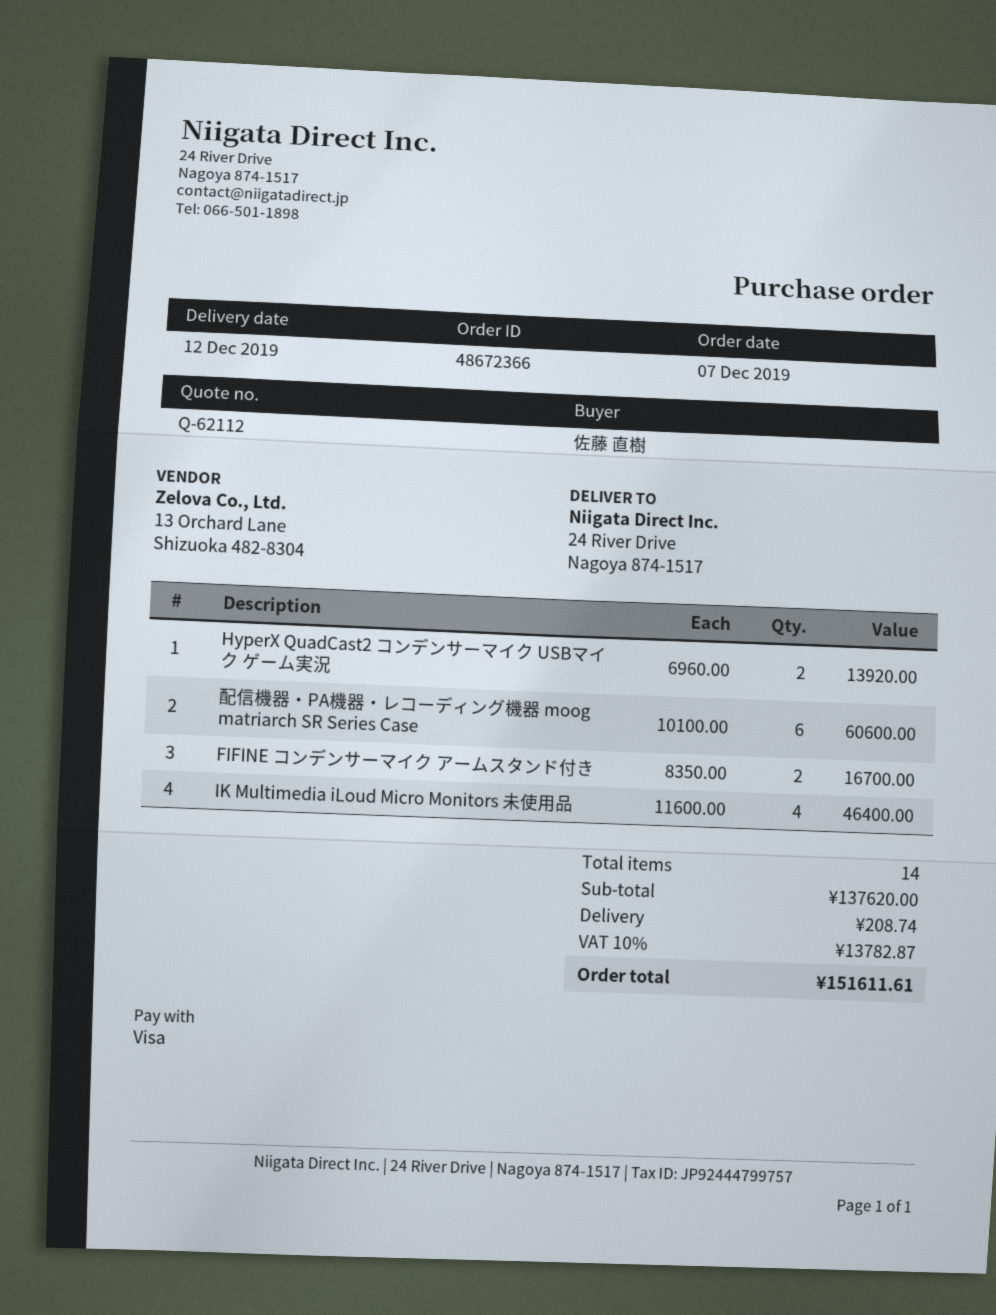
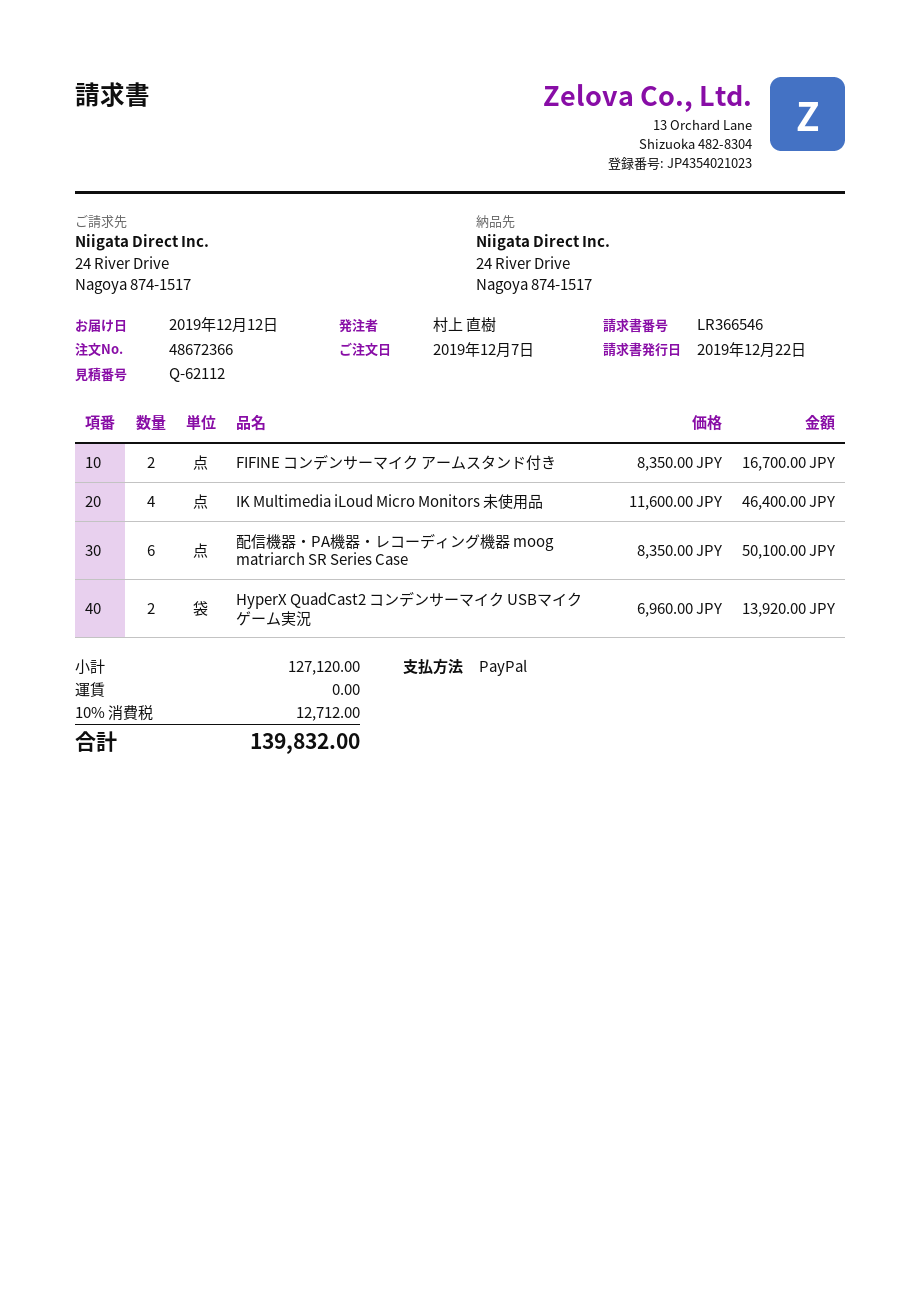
ordered by: 佐藤 直樹 -> 村上 直樹
payment method: Visa -> PayPal
配信機器・PA機器・レコーディング機器 moog matriarch SR Series Case: 6 x 10100.00 = 60600.00 -> 6 x 8350.00 = 50100.00
subtotal: 137620.00 -> 127120.00
shipping: 208.74 -> 0.00
tax: 10% = 13782.87 -> 10% = 12712.00
total: 151611.61 -> 139832.00

